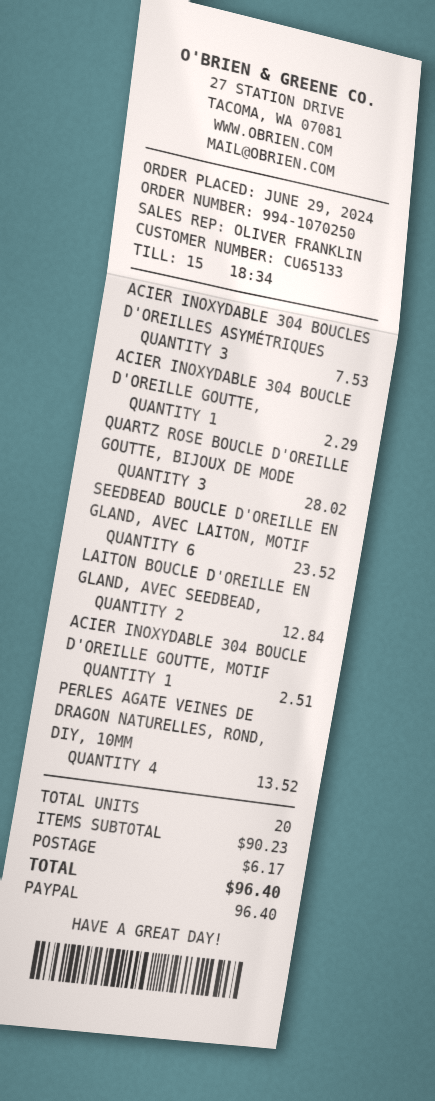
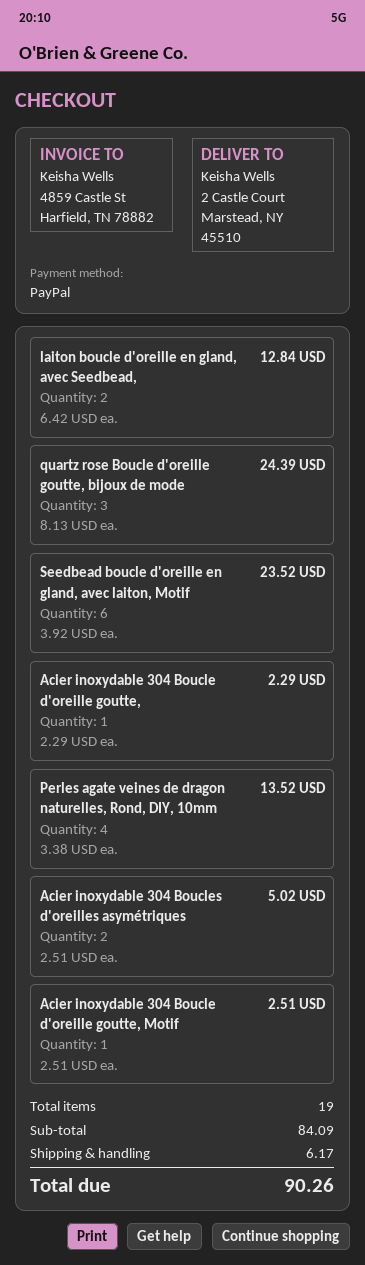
ACIER INOXYDABLE 304 BOUCLES D'OREILLES ASYMÉTRIQUES: 3 for 7.53 -> 2 for 5.02
QUARTZ ROSE BOUCLE D'OREILLE GOUTTE, BIJOUX DE MODE: 3 for 28.02 -> 3 for 24.39
total quantity: 20 -> 19
subtotal: 90.23 -> 84.09
total: 96.40 -> 90.26

